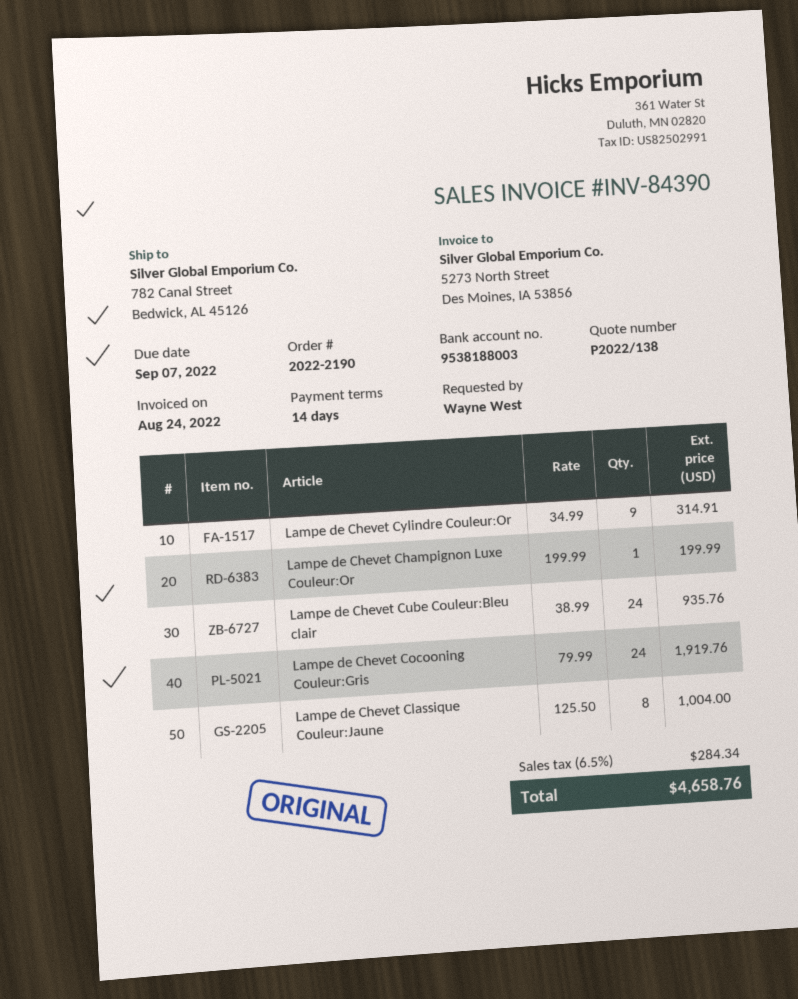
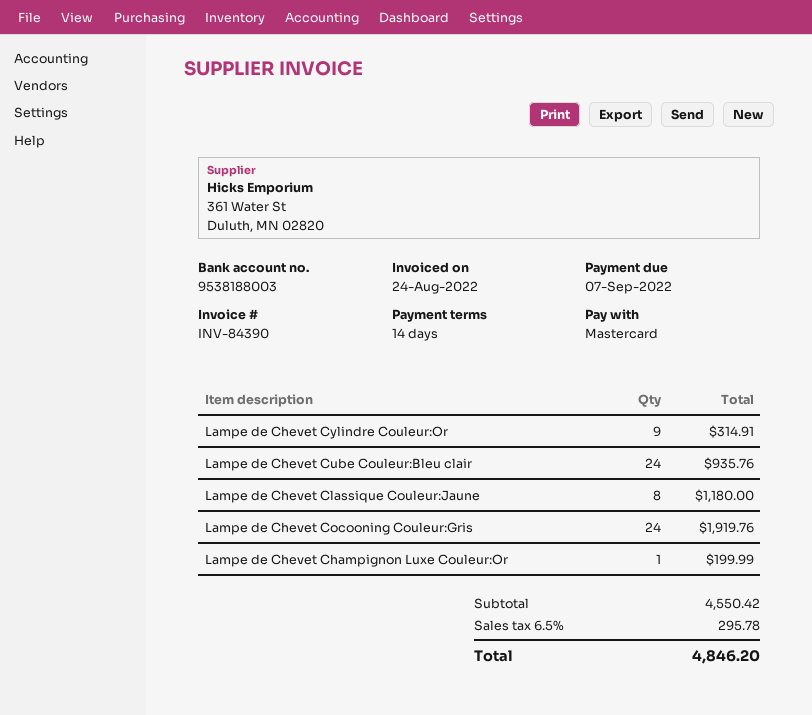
Lampe de Chevet Classique Couleur:Jaune: 8 for 1004.00 -> 8 for 1180.00
tax: 6.5% = 284.34 -> 6.5% = 295.78
total: 4658.76 -> 4846.20

